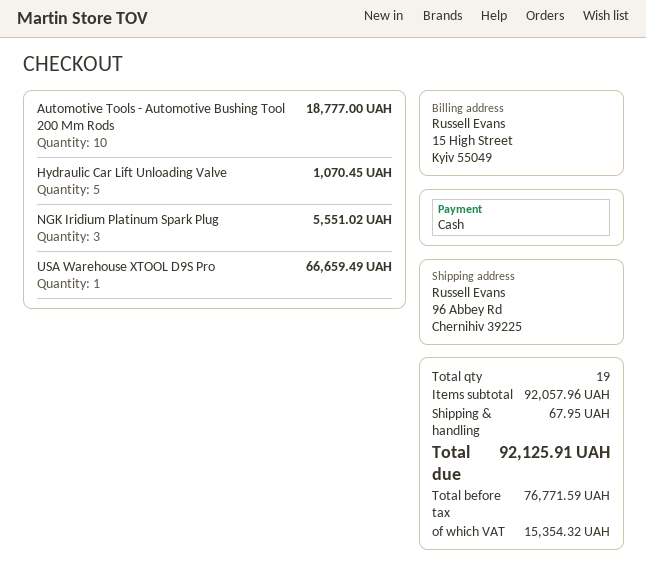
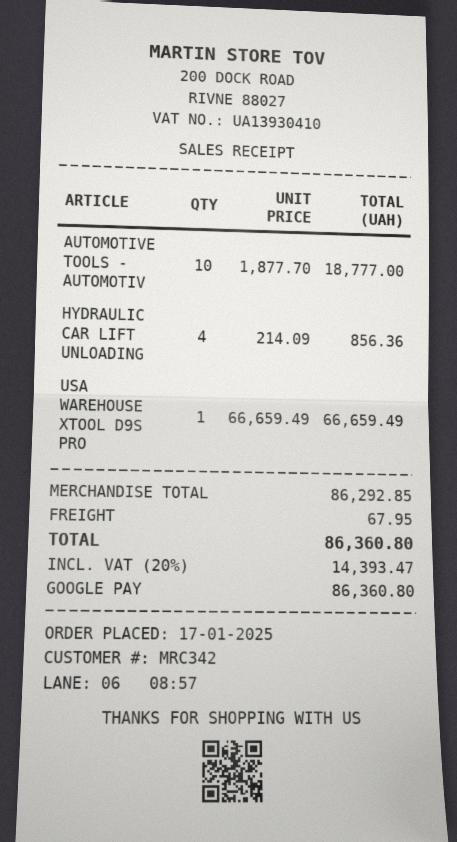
payment method: cash -> Google Pay
Hydraulic Car Lift Unloading Valve: 5 for 1070.45 -> 4 for 856.36
NGK Iridium Platinum Spark Plug: 3 for 5551.02 -> none
subtotal: 92057.96 -> 86292.85
tax: 15354.32 -> 14393.47
total: 92125.91 -> 86360.80

